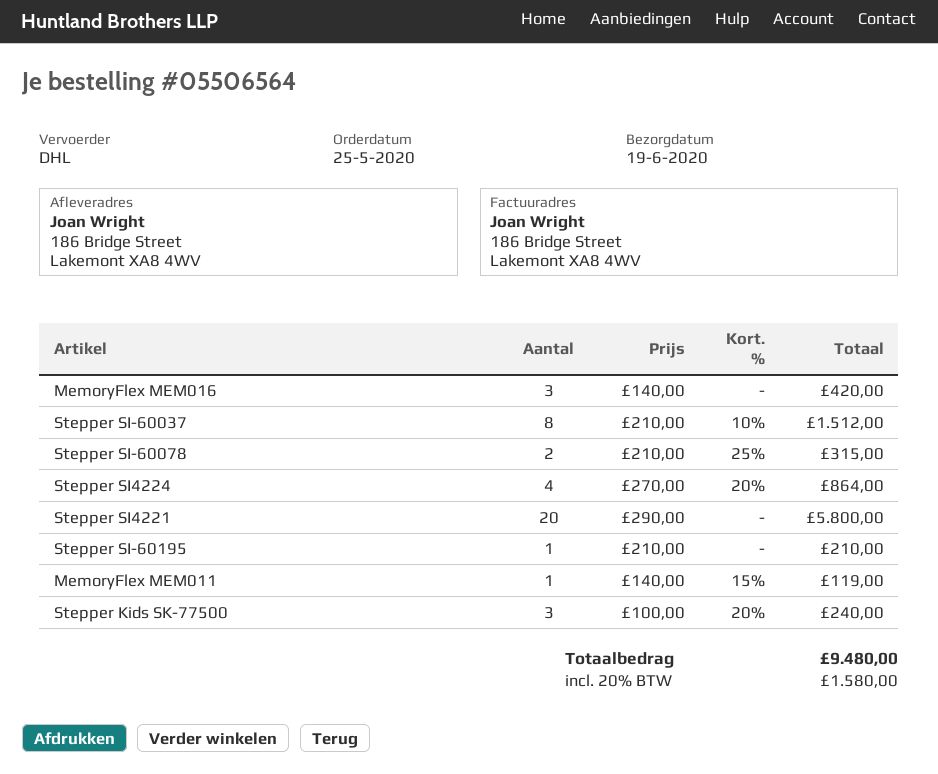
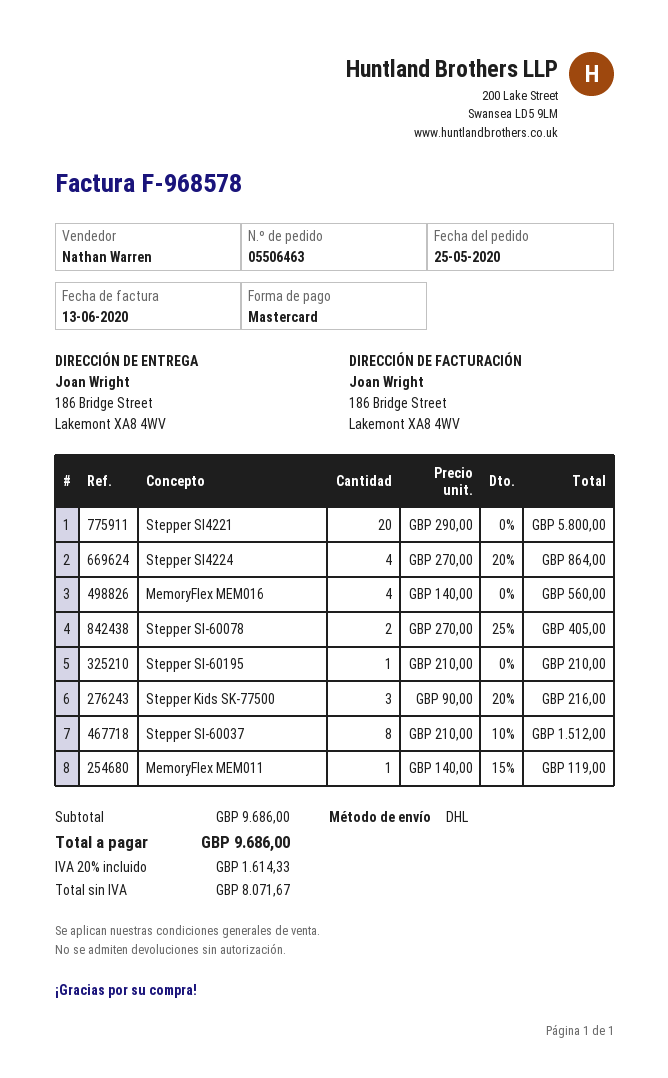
order number: 05506564 -> 05506463
MemoryFlex MEM016: 3 x 140.00 = 420.00 -> 4 x 140.00 = 560.00
Stepper SI-60078: 2 x 210.00 - 25% = 315.00 -> 2 x 270.00 - 25% = 405.00
Stepper Kids SK-77500: 3 x 100.00 - 20% = 240.00 -> 3 x 90.00 - 20% = 216.00
tax: 20% = 1580.00 -> 20% = 1614.33
total: 9480.00 -> 9686.00

